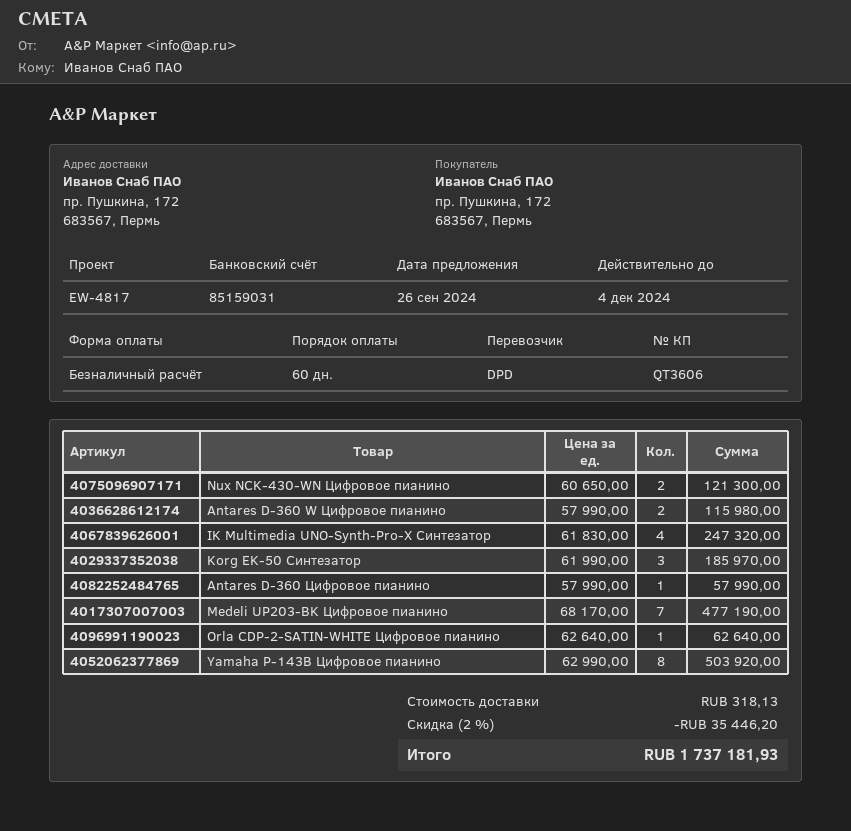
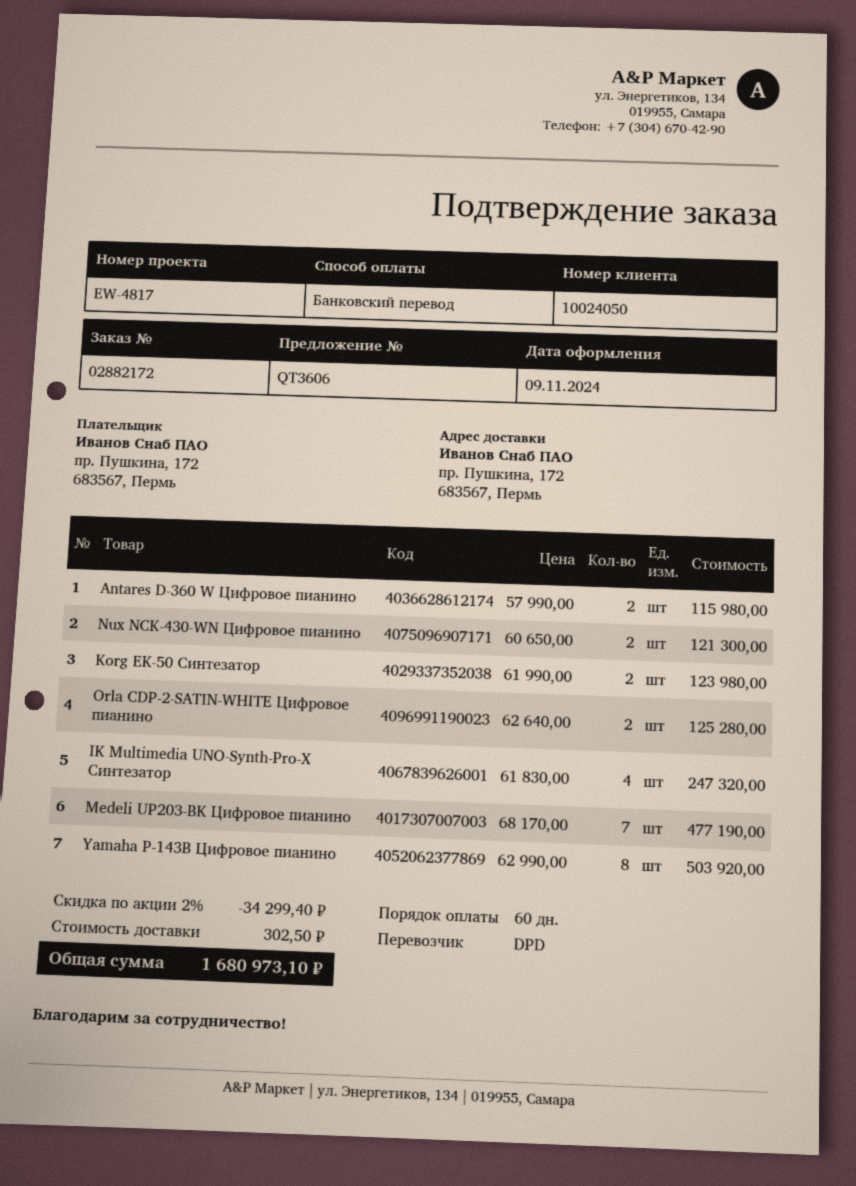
Korg EK-50 Синтезатор: 3 x 61990.00 = 185970.00 -> 2 x 61990.00 = 123980.00
Antares D-360 Цифровое пианино: 1 x 57990.00 = 57990.00 -> none
Orla CDP-2-SATIN-WHITE Цифровое пианино: 1 x 62640.00 = 62640.00 -> 2 x 62640.00 = 125280.00
discount: 2% = 35446.20 -> 2% = 34299.40
shipping: 318.13 -> 302.50
total: 1737181.93 -> 1680973.10

